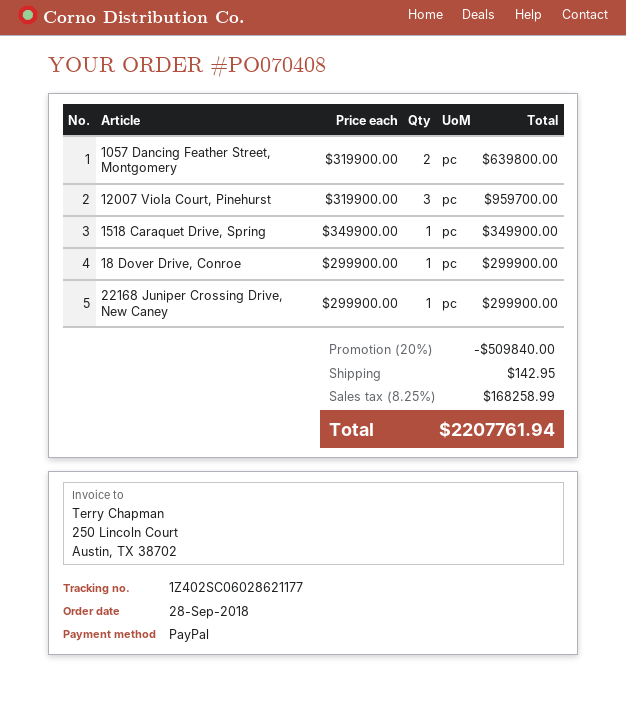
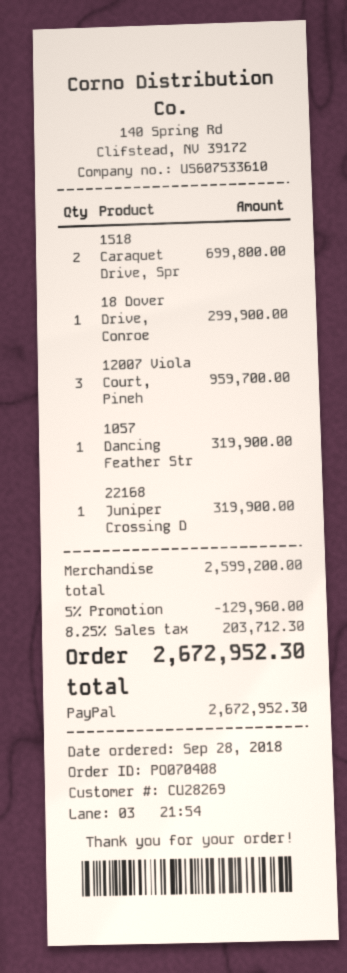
1057 Dancing Feather Street, Montgomery: 2 for 639800.00 -> 1 for 319900.00
1518 Caraquet Drive, Spring: 1 for 349900.00 -> 2 for 699800.00
22168 Juniper Crossing Drive, New Caney: 1 for 299900.00 -> 1 for 319900.00
discount: 20% = 509840.00 -> 5% = 129960.00
shipping: 142.95 -> none
tax: 8.25% = 168258.99 -> 8.25% = 203712.30
total: 2207761.94 -> 2672952.30

